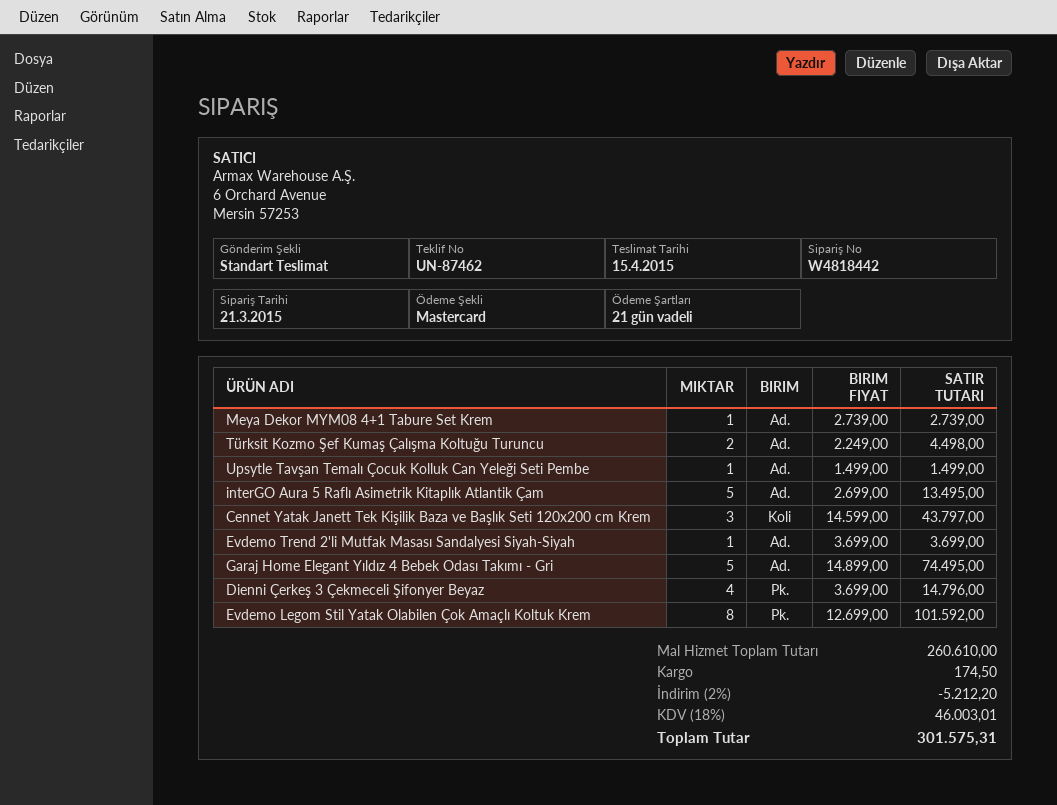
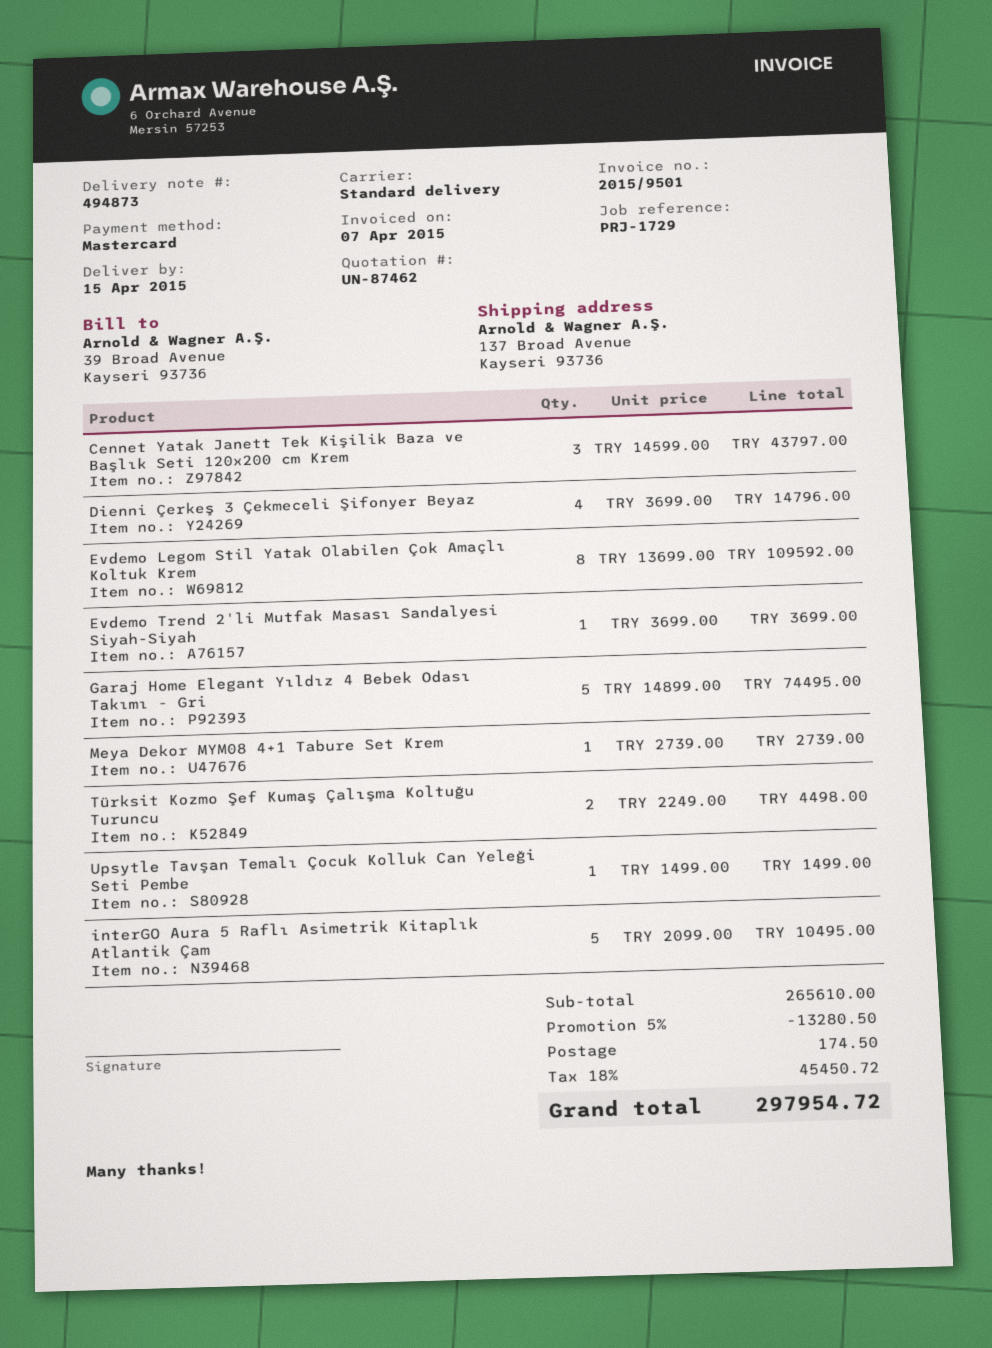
interGO Aura 5 Raflı Asimetrik Kitaplık Atlantik Çam: 5 x 2699.00 = 13495.00 -> 5 x 2099.00 = 10495.00
Evdemo Legom Stil Yatak Olabilen Çok Amaçlı Koltuk Krem: 8 x 12699.00 = 101592.00 -> 8 x 13699.00 = 109592.00
subtotal: 260610.00 -> 265610.00
discount: 2% = 5212.20 -> 5% = 13280.50
tax: 18% = 46003.01 -> 18% = 45450.72
total: 301575.31 -> 297954.72

